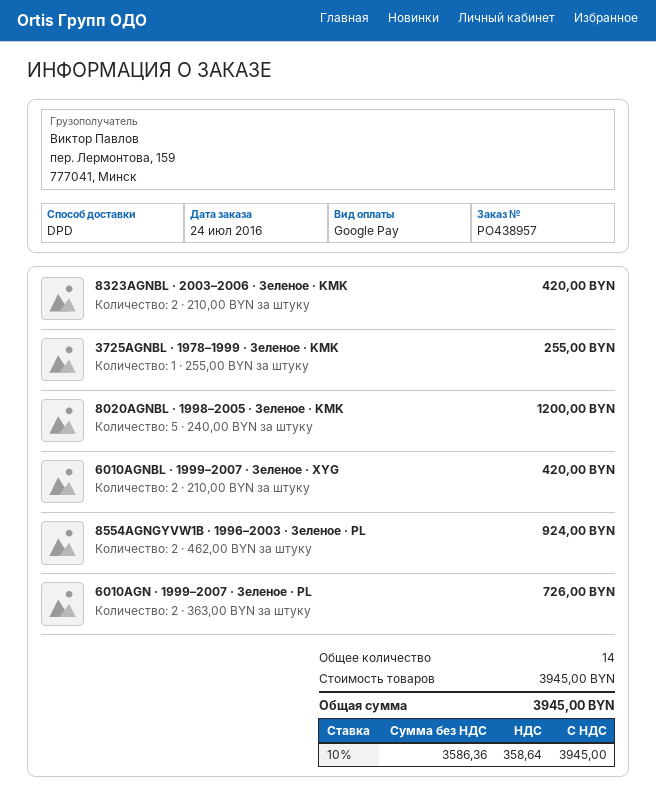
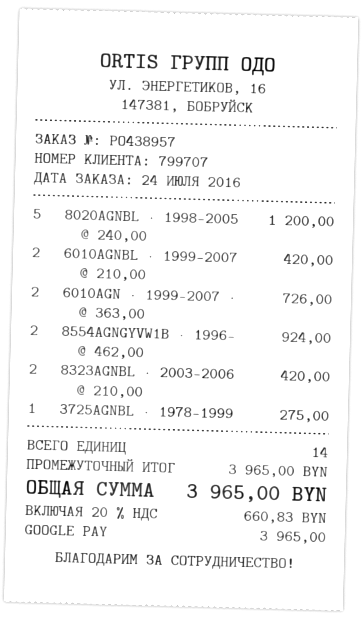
3725AGNBL · 1978–1999 · Зеленое · KMK: 1 x 255.00 = 255.00 -> 1 x 275.00 = 275.00
subtotal: 3945.00 -> 3965.00
tax: 10% = 358.64 -> 20% = 660.83
total: 3945.00 -> 3965.00

